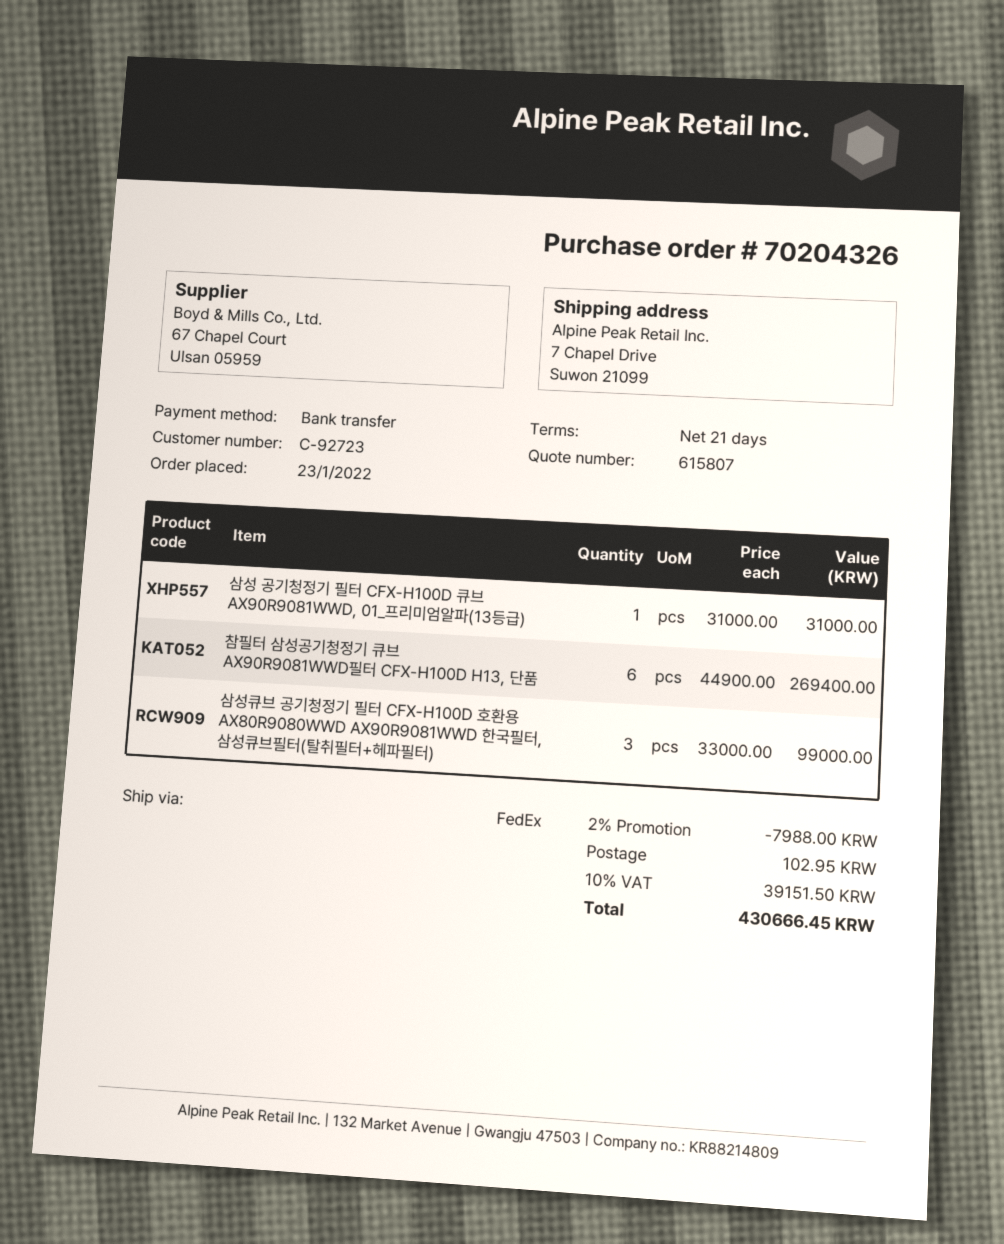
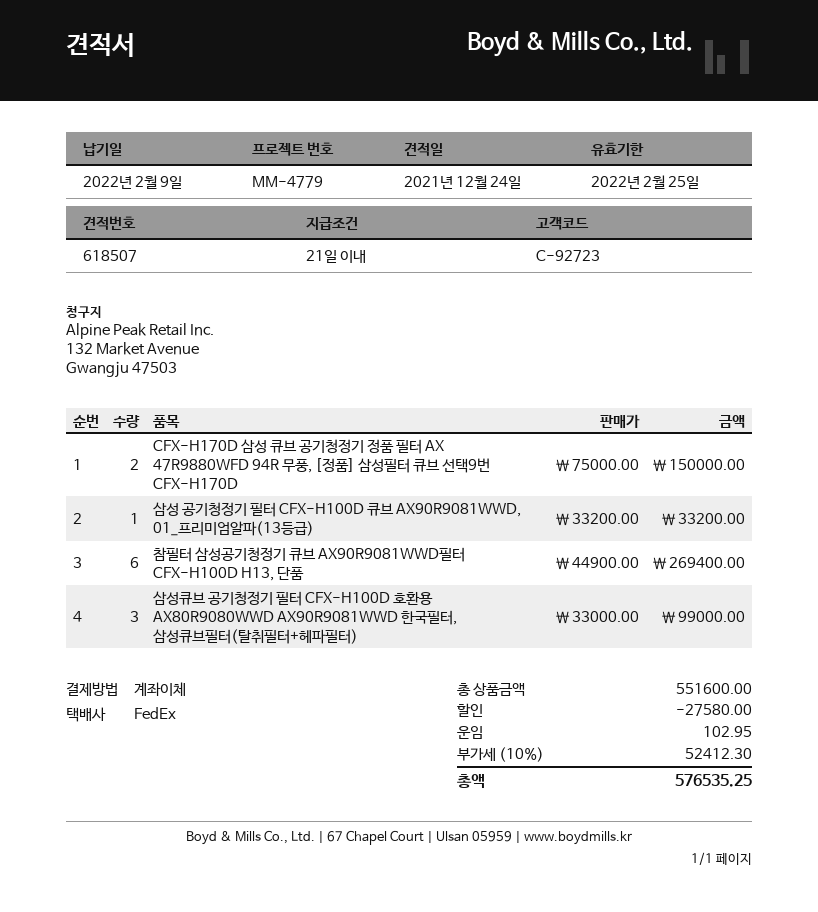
quote number: 615807 -> 618507
삼성 공기청정기 필터 CFX-H100D 큐브 AX90R9081WWD, 01_프리미엄알파(13등급): 1 x 31000.00 = 31000.00 -> 1 x 33200.00 = 33200.00
CFX-H170D 삼성 큐브 공기청정기 정품 필터 AX 47R9880WFD 94R 무풍, [정품] 삼성필터 큐브 선택9번 CFX-H170D: none -> 2 x 75000.00 = 150000.00
discount: 7988.00 -> 27580.00
tax: 10% = 39151.50 -> 10% = 52412.30
total: 430666.45 -> 576535.25

